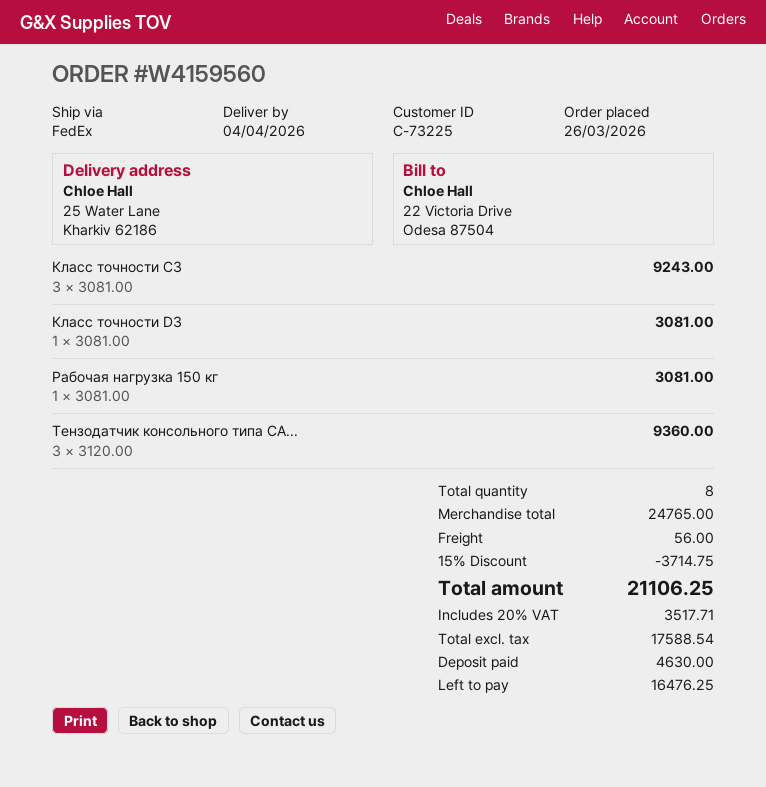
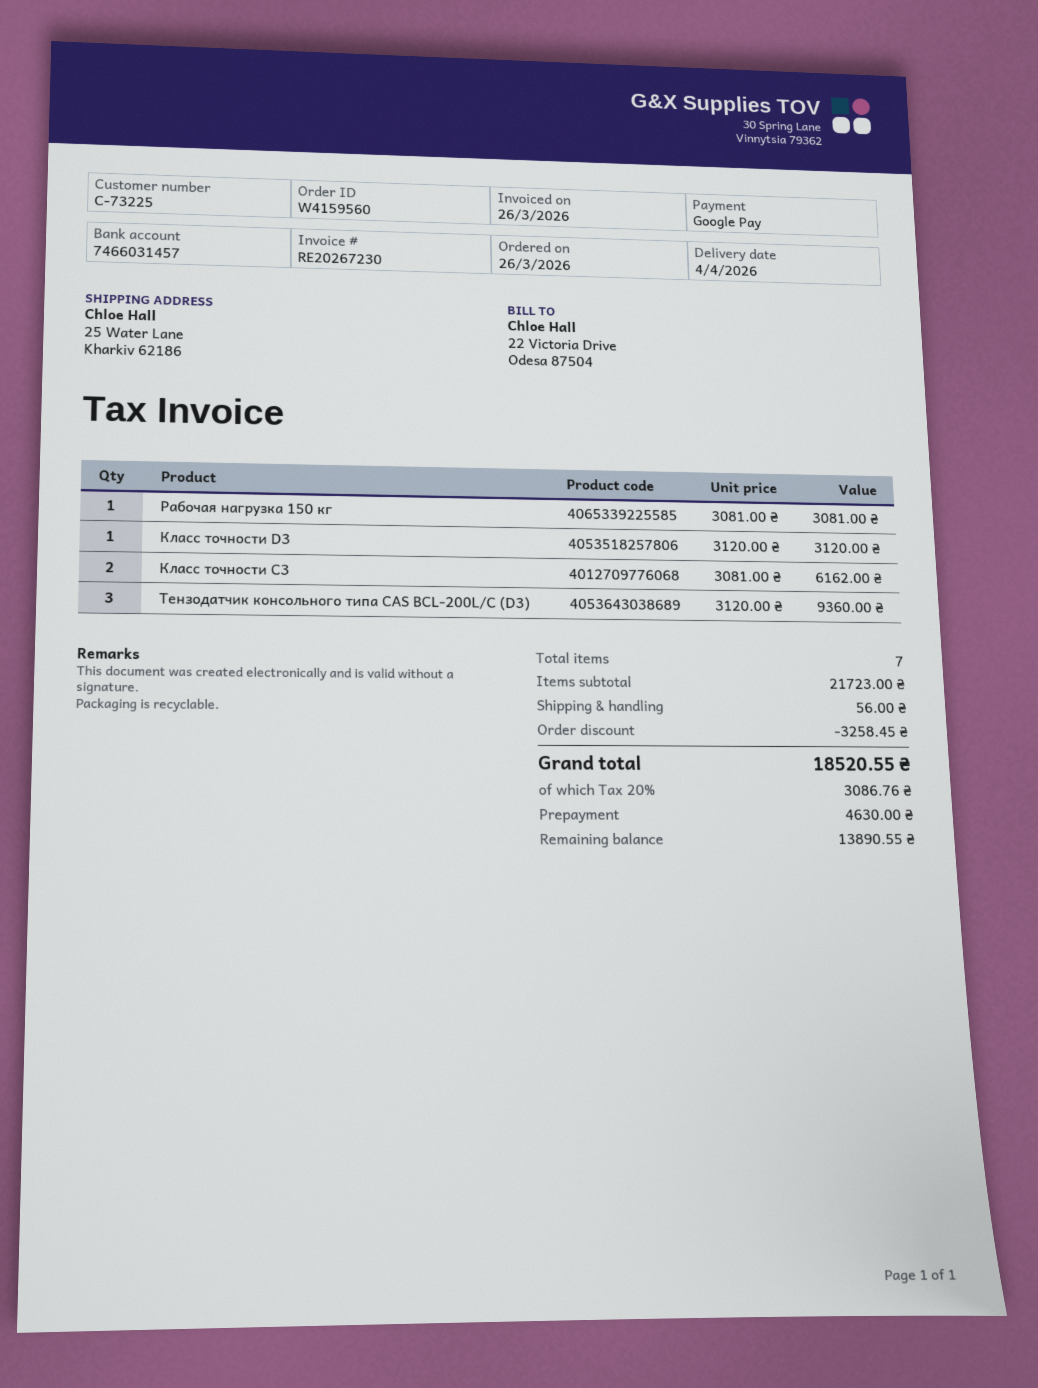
Класс точности C3: 3 x 3081.00 = 9243.00 -> 2 x 3081.00 = 6162.00
Класс точности D3: 1 x 3081.00 = 3081.00 -> 1 x 3120.00 = 3120.00
total quantity: 8 -> 7
subtotal: 24765.00 -> 21723.00
discount: 3714.75 -> 3258.45
tax: 20% = 3517.71 -> 20% = 3086.76
total: 21106.25 -> 18520.55
balance: 16476.25 -> 13890.55

